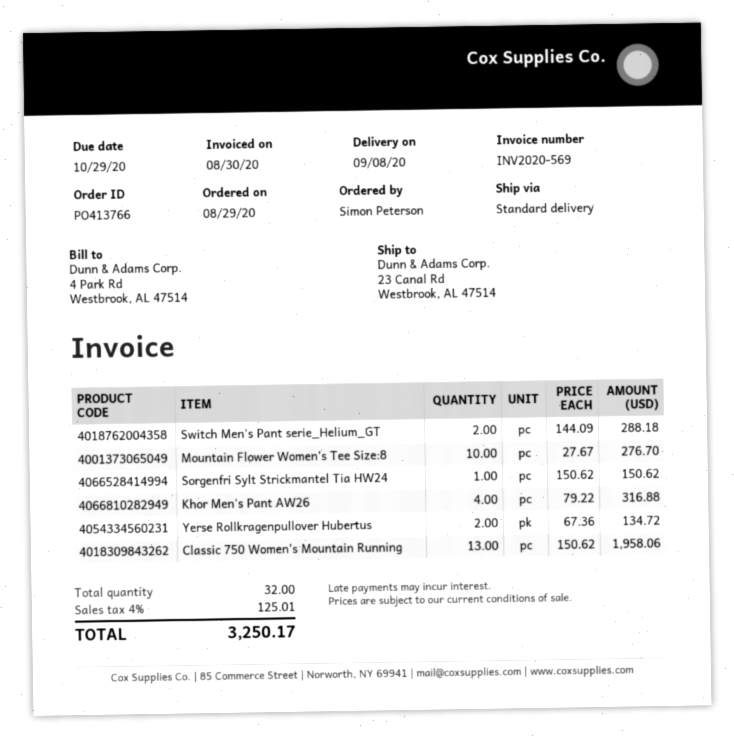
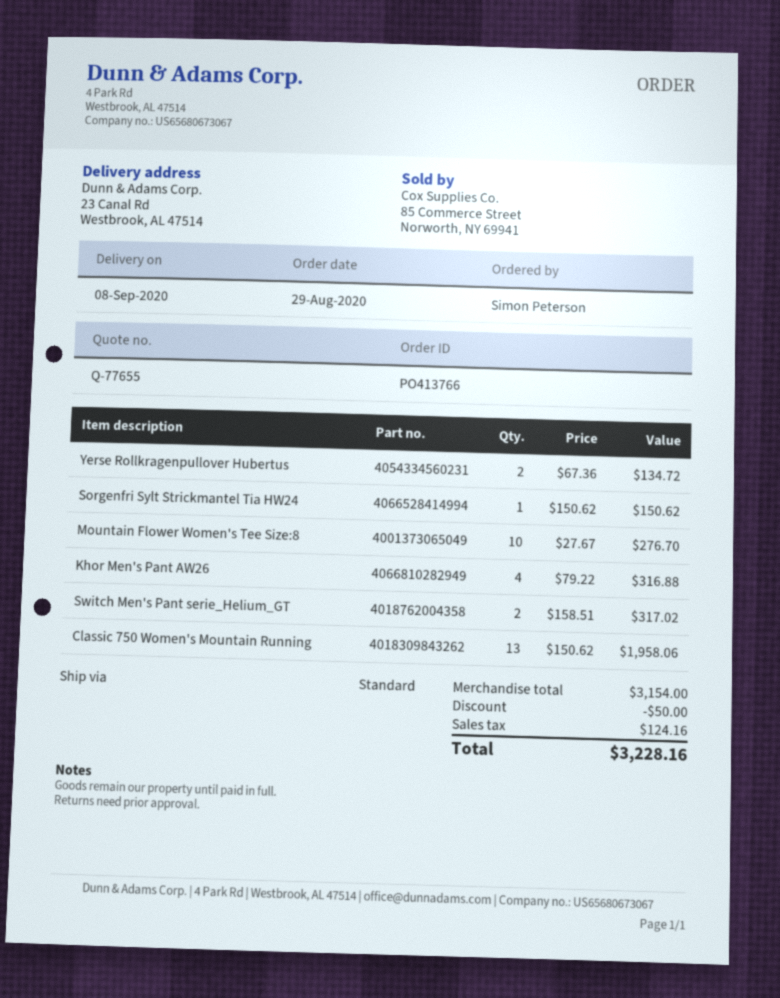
Switch Men's Pant serie_Helium_GT: 2 x 144.09 = 288.18 -> 2 x 158.51 = 317.02
discount: none -> 50.00
tax: 125.01 -> 124.16
total: 3250.17 -> 3228.16

